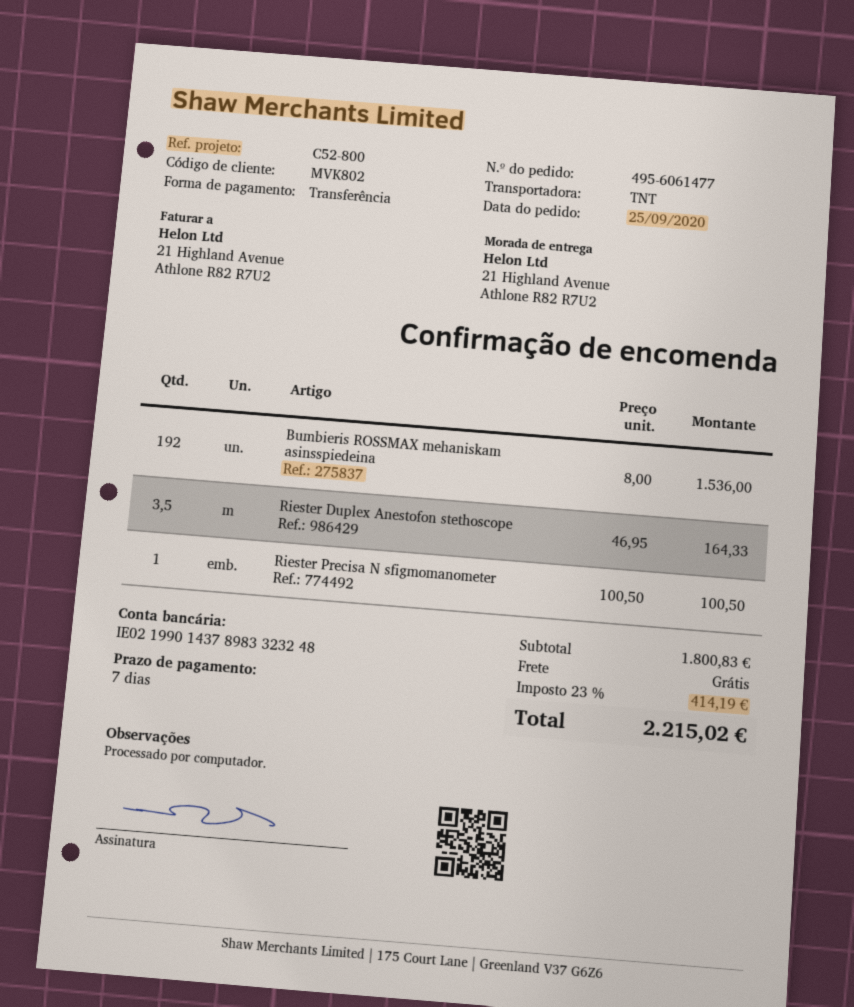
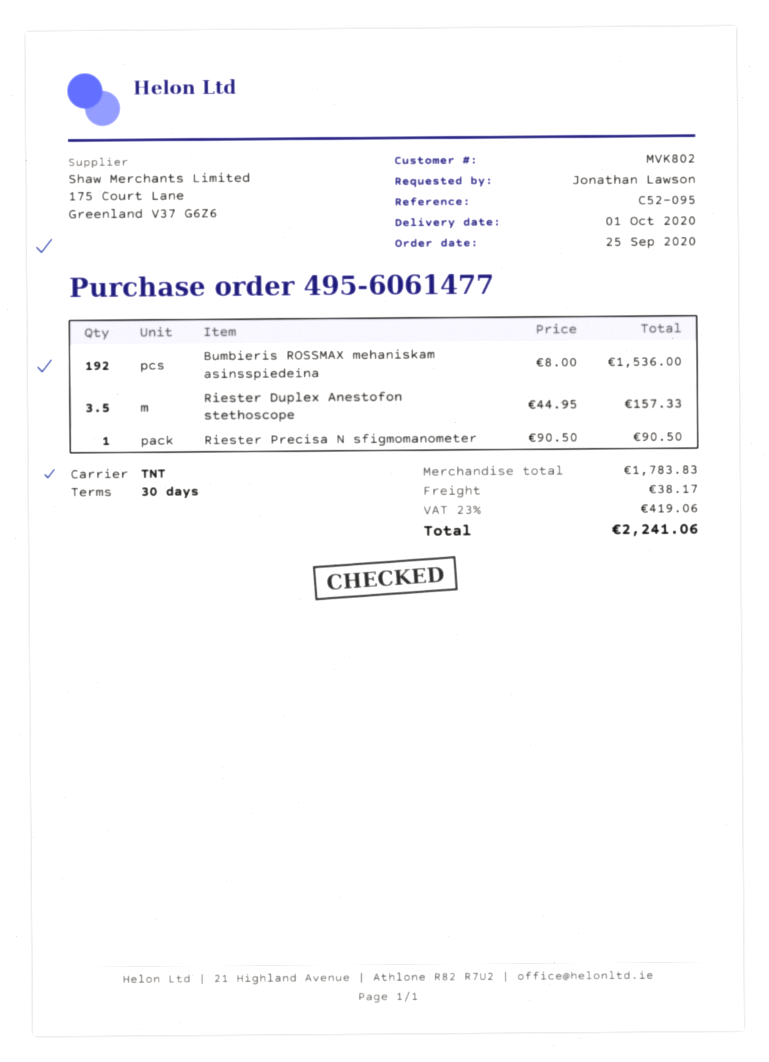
payment terms: 7 days -> 30 days
reference: C52-800 -> C52-095
Riester Duplex Anestofon stethoscope: 3.5 x 46.95 = 164.33 -> 3.5 x 44.95 = 157.33
Riester Precisa N sfigmomanometer: 1 x 100.50 = 100.50 -> 1 x 90.50 = 90.50
subtotal: 1800.83 -> 1783.83
shipping: 0.00 -> 38.17
tax: 23% = 414.19 -> 23% = 419.06
total: 2215.02 -> 2241.06

